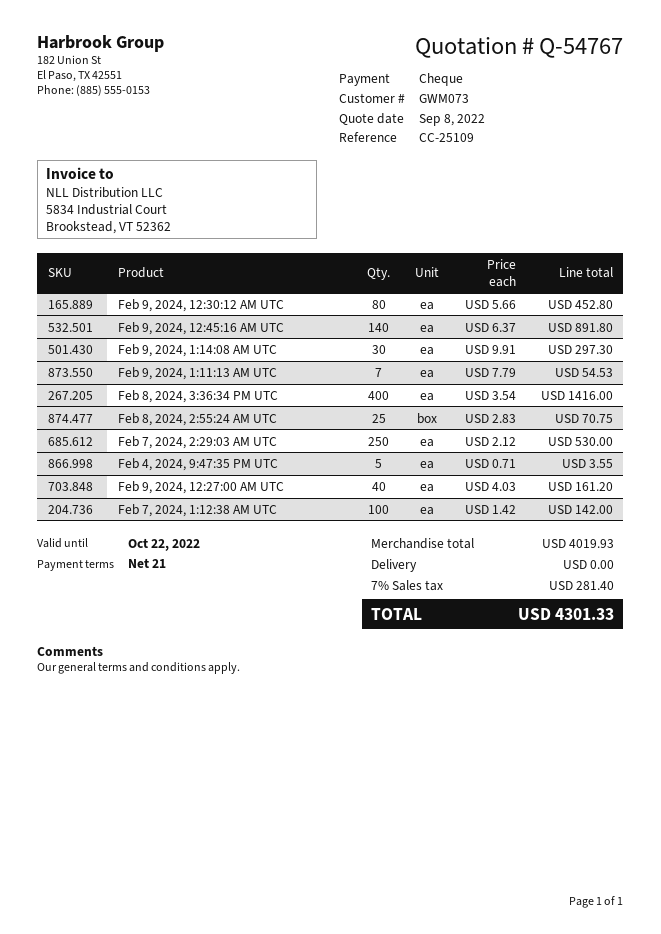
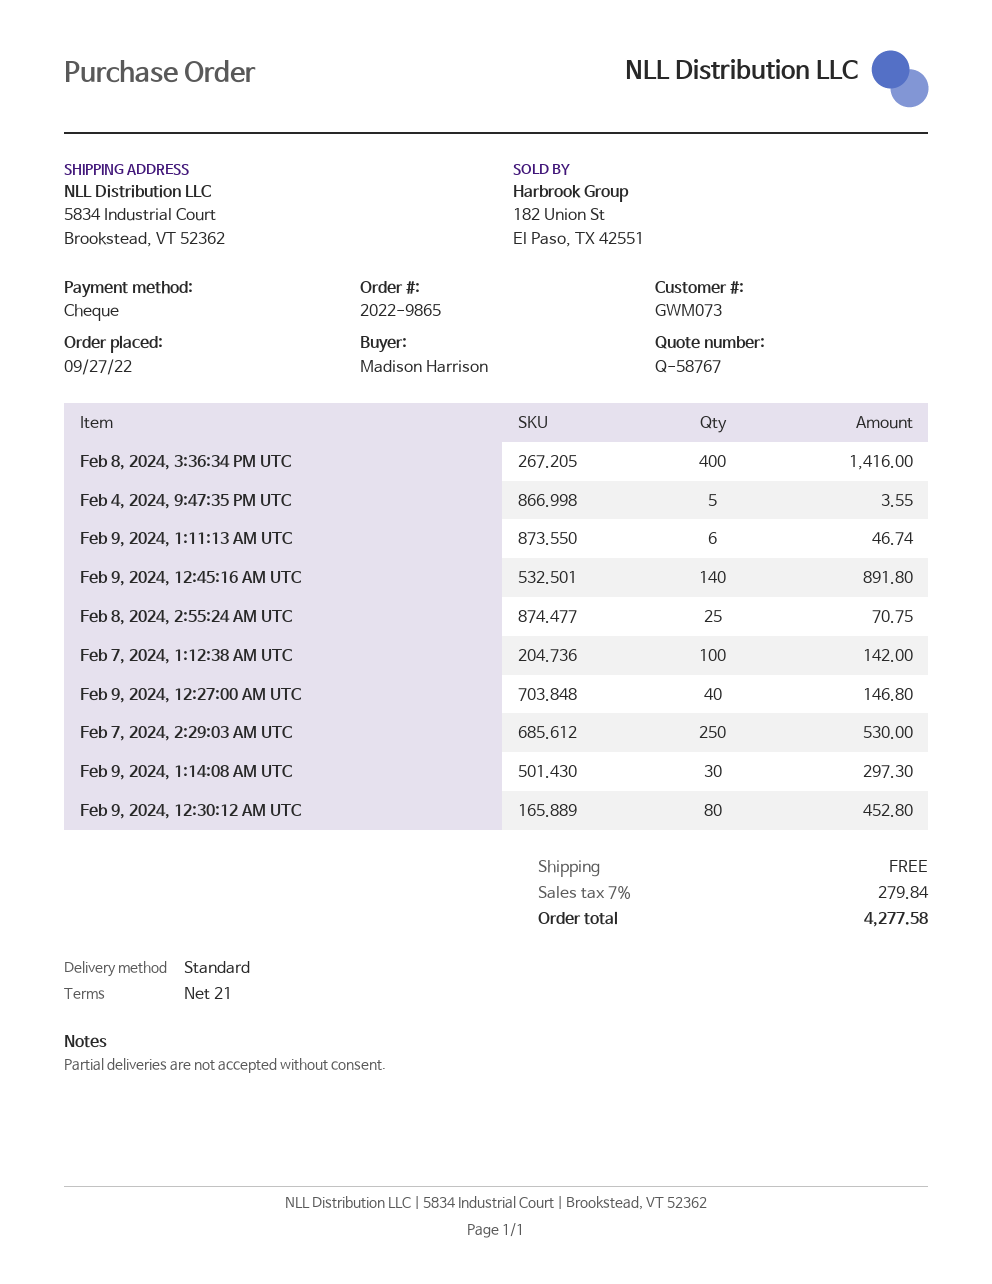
quote number: Q-54767 -> Q-58767
Feb 9, 2024, 1:11:13 AM UTC: 7 for 54.53 -> 6 for 46.74
Feb 9, 2024, 12:27:00 AM UTC: 40 for 161.20 -> 40 for 146.80
tax: 7% = 281.40 -> 7% = 279.84
total: 4301.33 -> 4277.58

